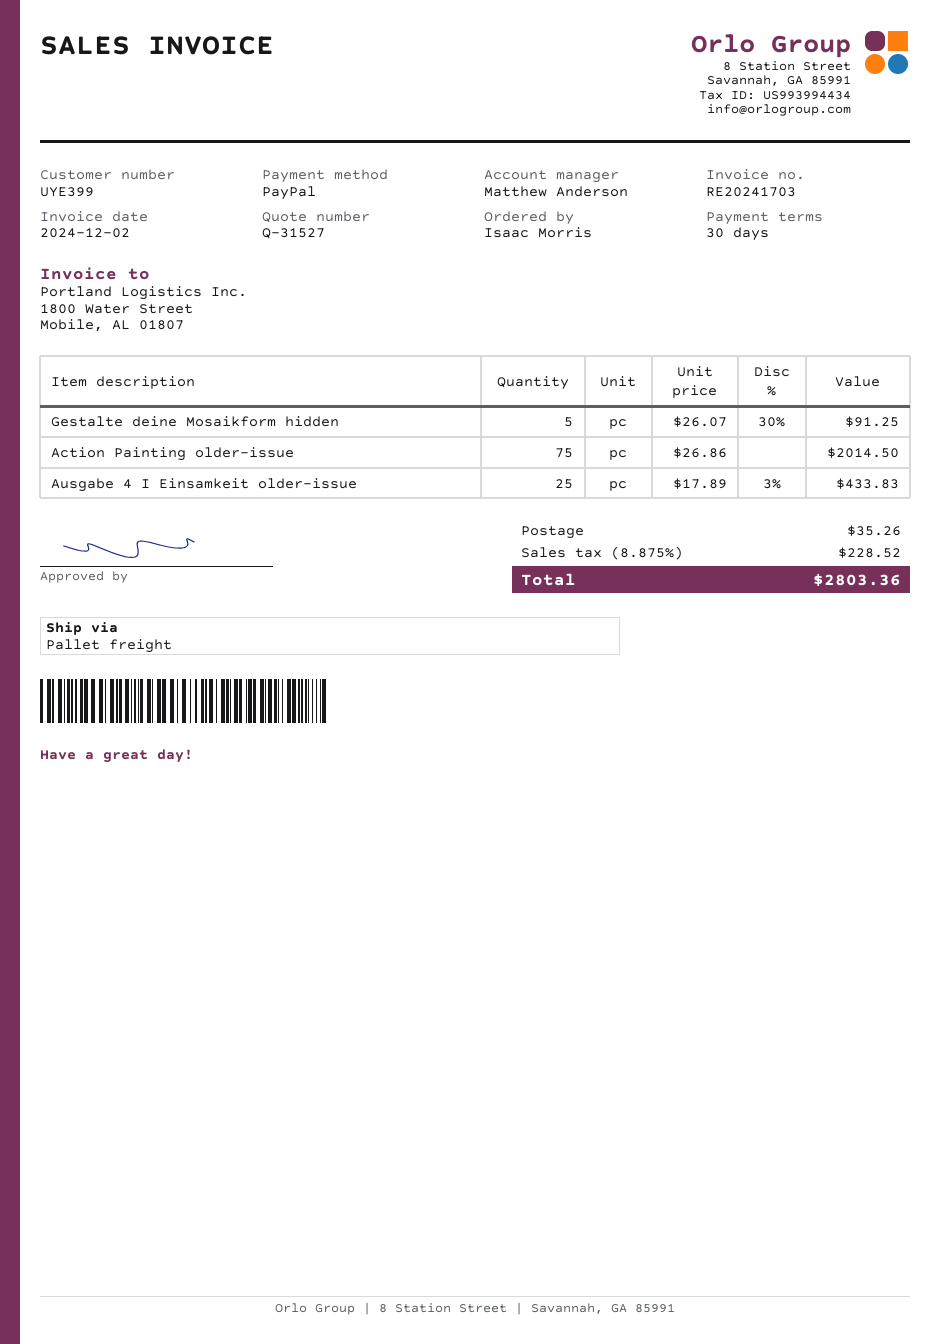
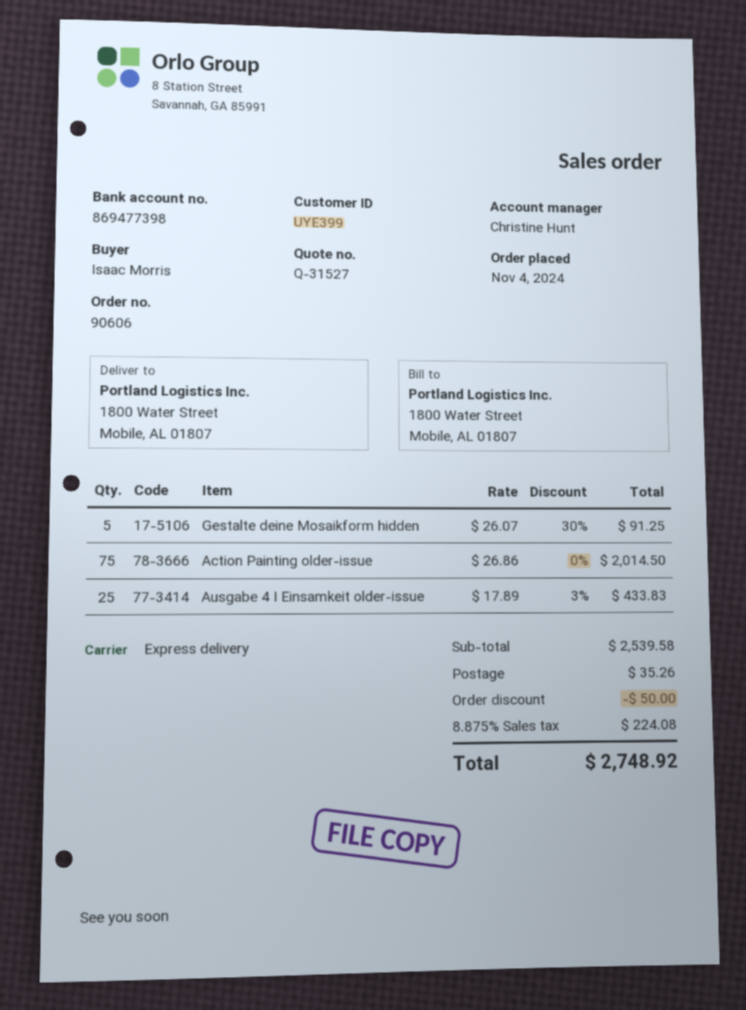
sales rep: Matthew Anderson -> Christine Hunt
shipping method: pallet freight -> express
discount: none -> 50.00
tax: 8.875% = 228.52 -> 8.875% = 224.08
total: 2803.36 -> 2748.92

